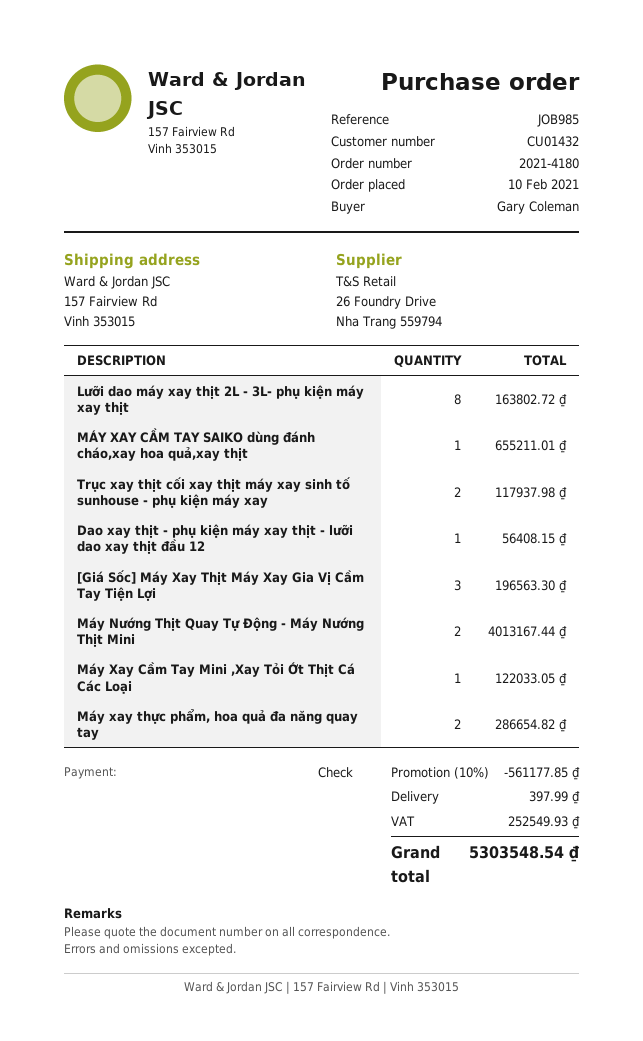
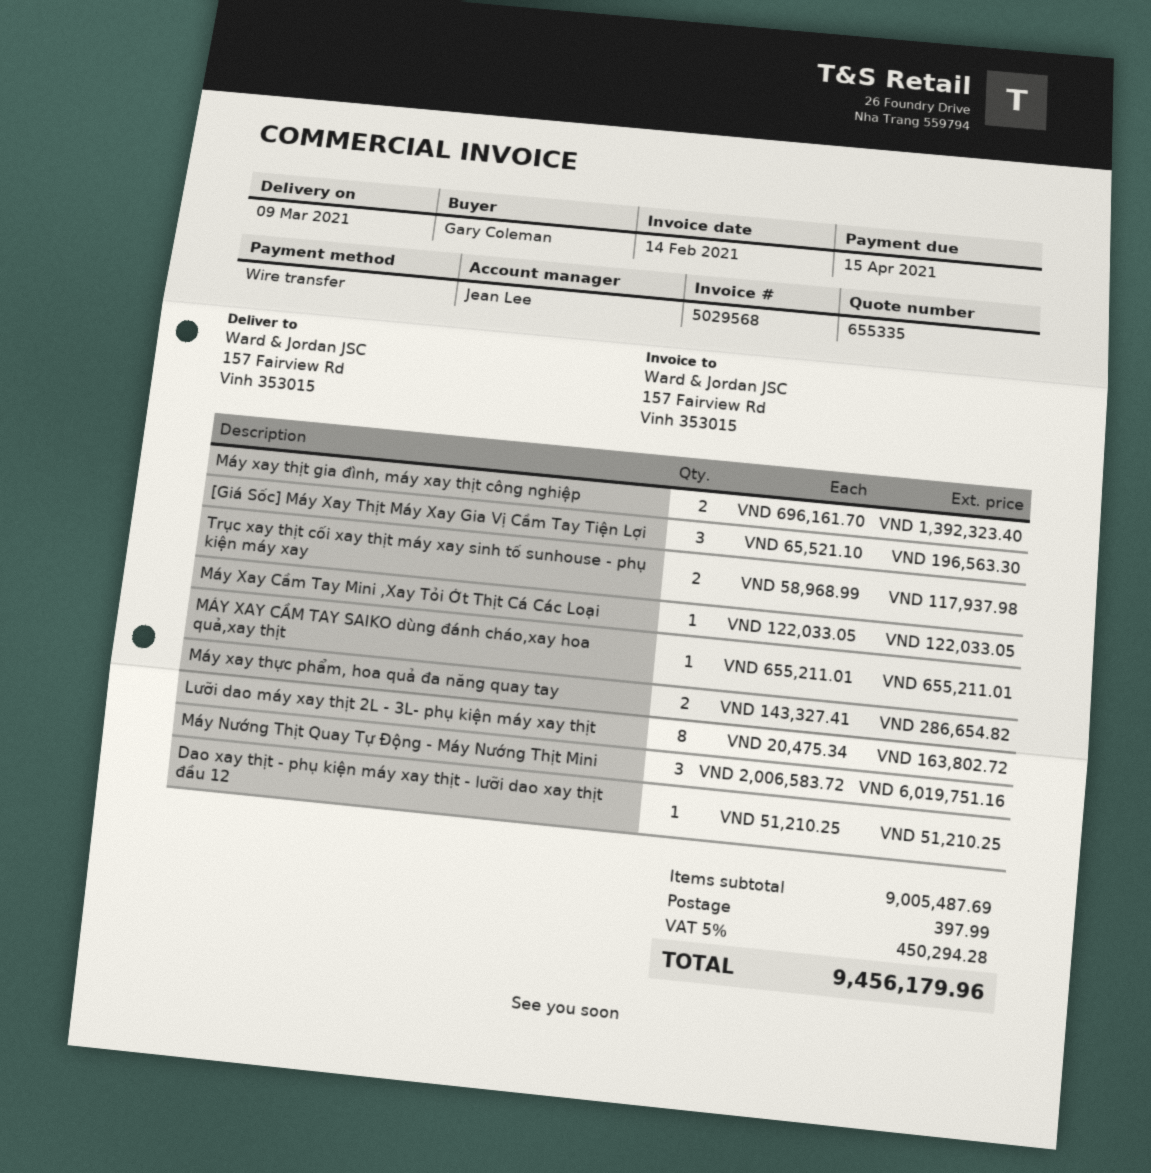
payment method: cheque -> bank transfer
Dao xay thịt - phụ kiện máy xay thịt - lưỡi dao xay thịt đầu 12: 1 for 56408.15 -> 1 for 51210.25
Máy Nướng Thịt Quay Tự Động - Máy Nướng Thịt Mini: 2 for 4013167.44 -> 3 for 6019751.16
Máy xay thịt gia đình, máy xay thịt công nghiệp: none -> 2 for 1392323.40
discount: 10% = 561177.85 -> none
tax: 252549.93 -> 450294.28
total: 5303548.54 -> 9456179.96

